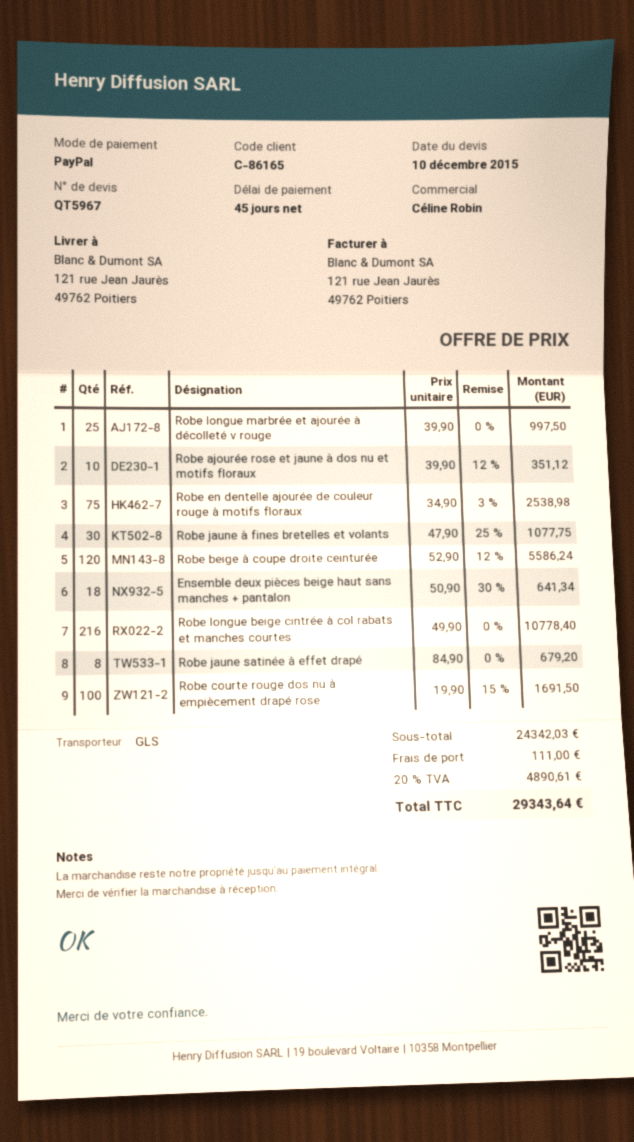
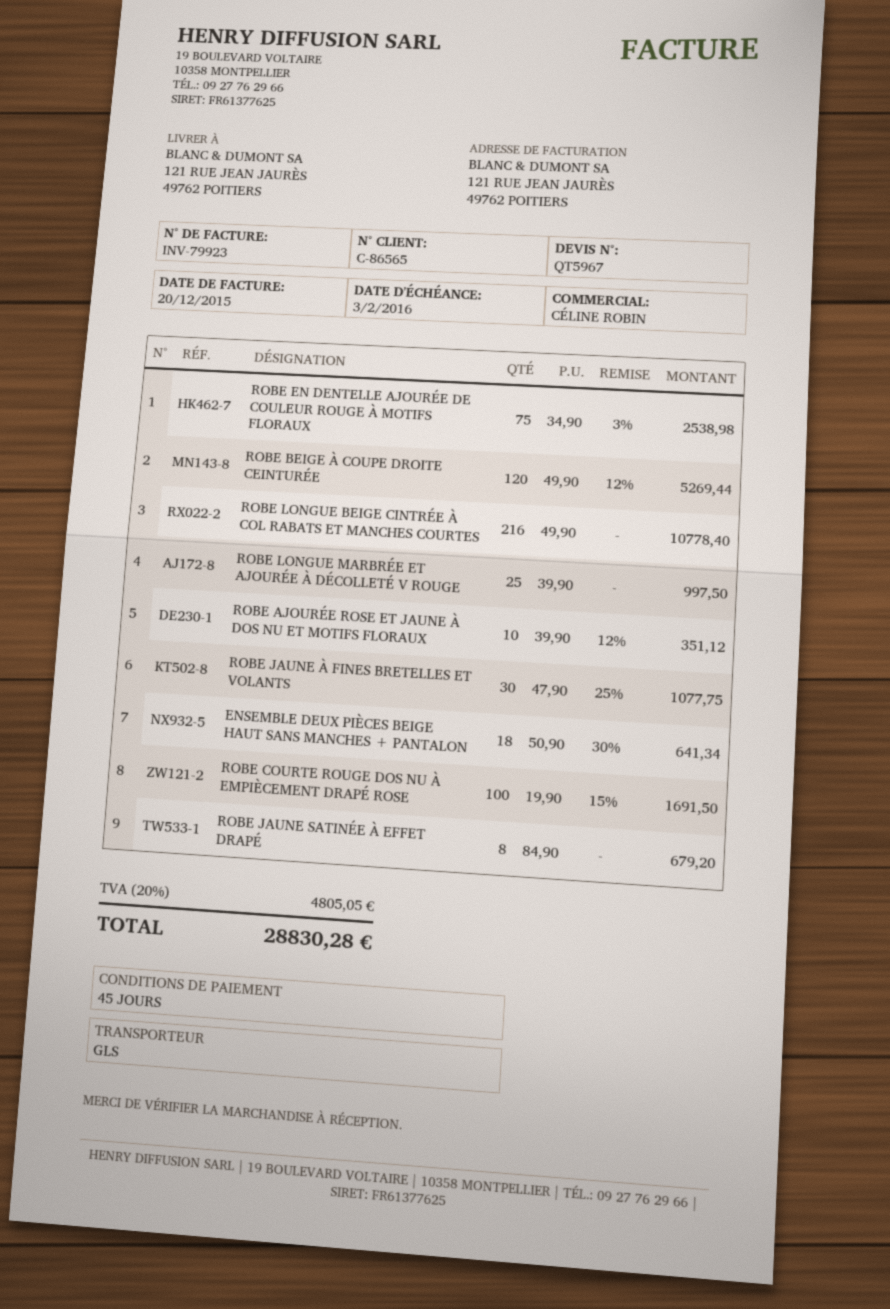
customer number: C-86165 -> C-86565
Robe beige à coupe droite ceinturée: 120 x 52.90 - 12% = 5586.24 -> 120 x 49.90 - 12% = 5269.44
shipping: 111.00 -> none
tax: 20% = 4890.61 -> 20% = 4805.05
total: 29343.64 -> 28830.28

